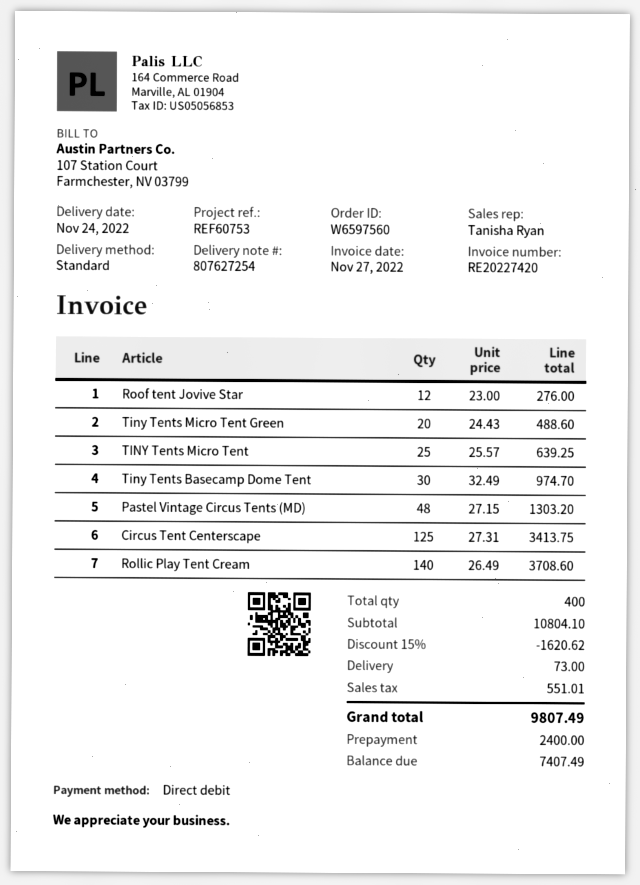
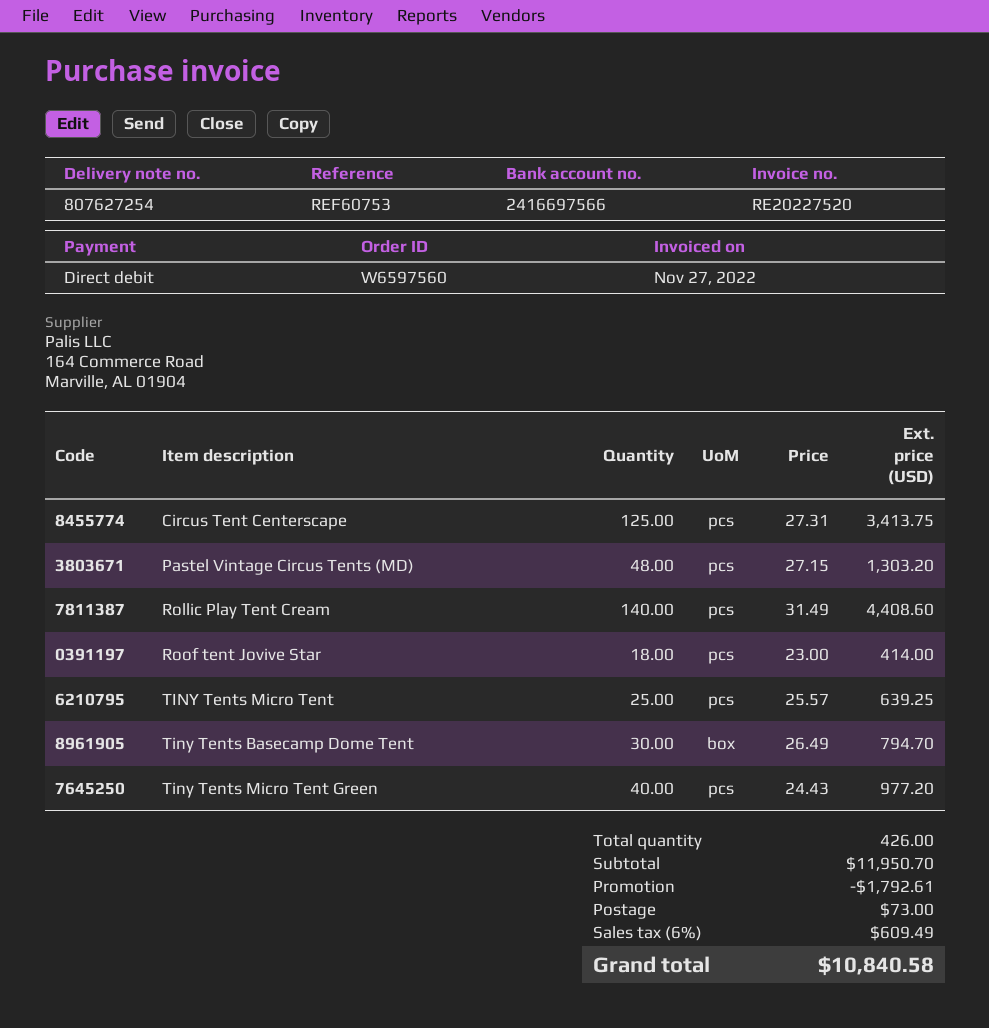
invoice number: RE20227420 -> RE20227520
Roof tent Jovive Star: 12 x 23.00 = 276.00 -> 18 x 23.00 = 414.00
Tiny Tents Micro Tent Green: 20 x 24.43 = 488.60 -> 40 x 24.43 = 977.20
Tiny Tents Basecamp Dome Tent: 30 x 32.49 = 974.70 -> 30 x 26.49 = 794.70
Rollic Play Tent Cream: 140 x 26.49 = 3708.60 -> 140 x 31.49 = 4408.60
total quantity: 400 -> 426
subtotal: 10804.10 -> 11950.70
discount: 1620.62 -> 1792.61
tax: 551.01 -> 609.49
total: 9807.49 -> 10840.58

